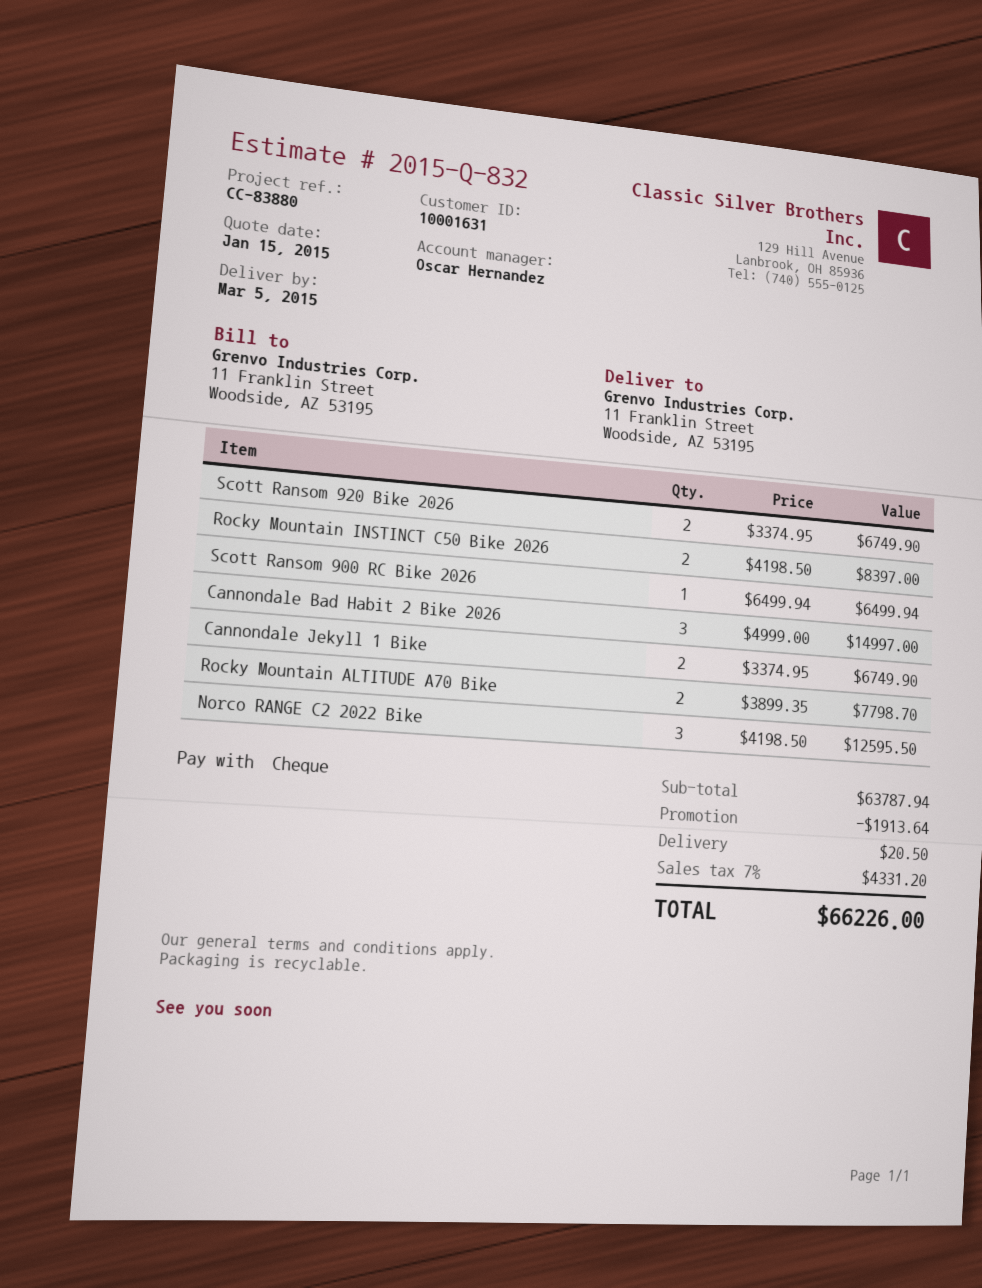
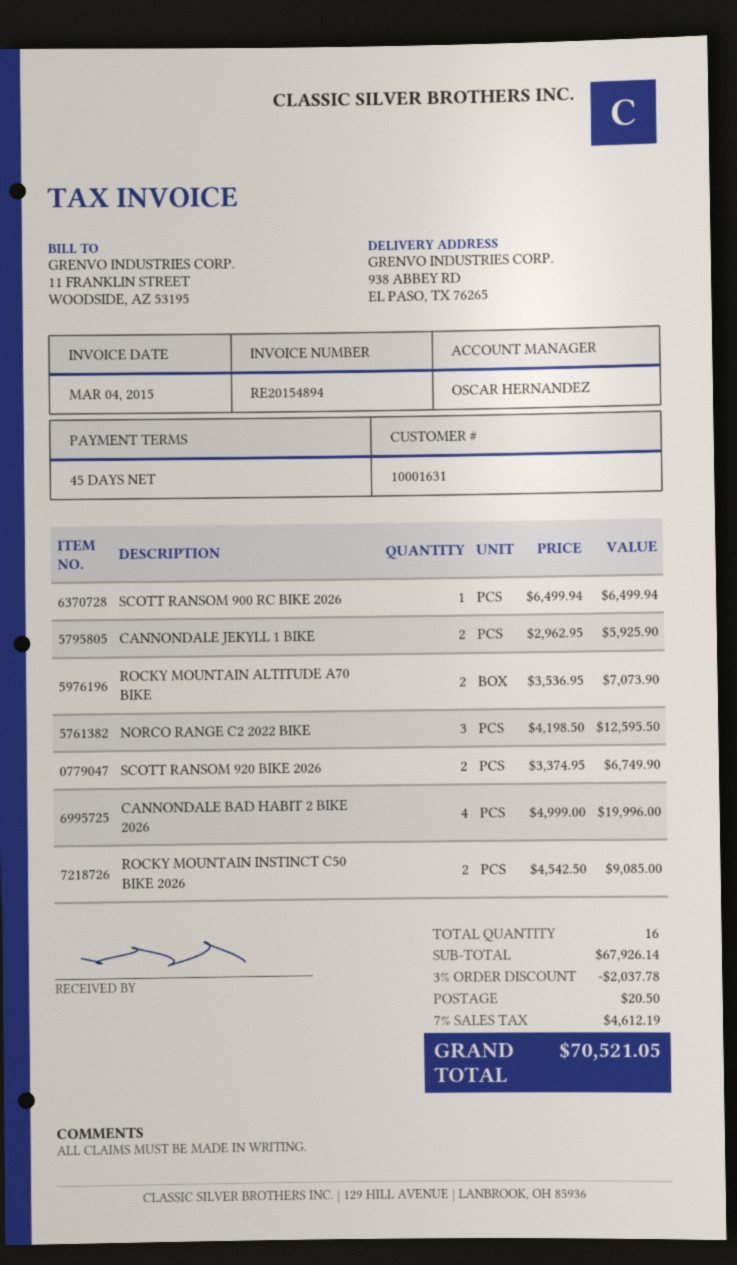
ship to: 11 Franklin Street, Woodside, AZ 53195 -> 938 ABBEY RD, EL PASO, TX 76265
Rocky Mountain INSTINCT C50 Bike 2026: 2 x 4198.50 = 8397.00 -> 2 x 4542.50 = 9085.00
Cannondale Bad Habit 2 Bike 2026: 3 x 4999.00 = 14997.00 -> 4 x 4999.00 = 19996.00
Cannondale Jekyll 1 Bike: 2 x 3374.95 = 6749.90 -> 2 x 2962.95 = 5925.90
Rocky Mountain ALTITUDE A70 Bike: 2 x 3899.35 = 7798.70 -> 2 x 3536.95 = 7073.90
subtotal: 63787.94 -> 67926.14
discount: 1913.64 -> 2037.78
tax: 7% = 4331.20 -> 7% = 4612.19
total: 66226.00 -> 70521.05

